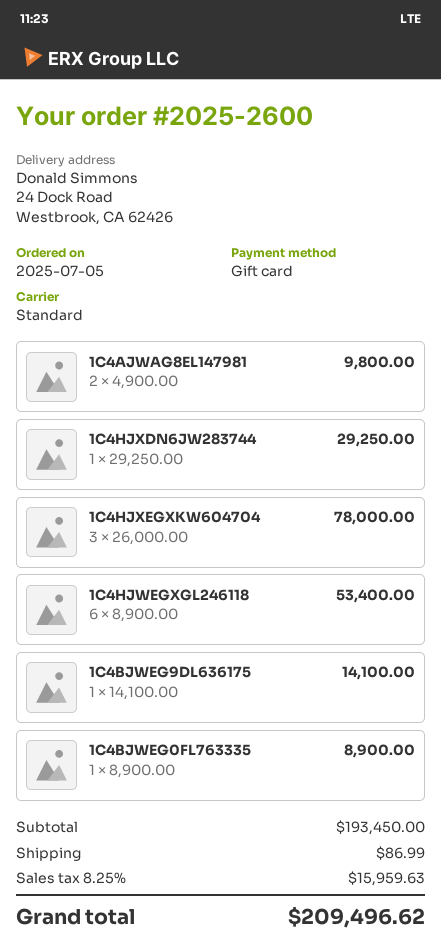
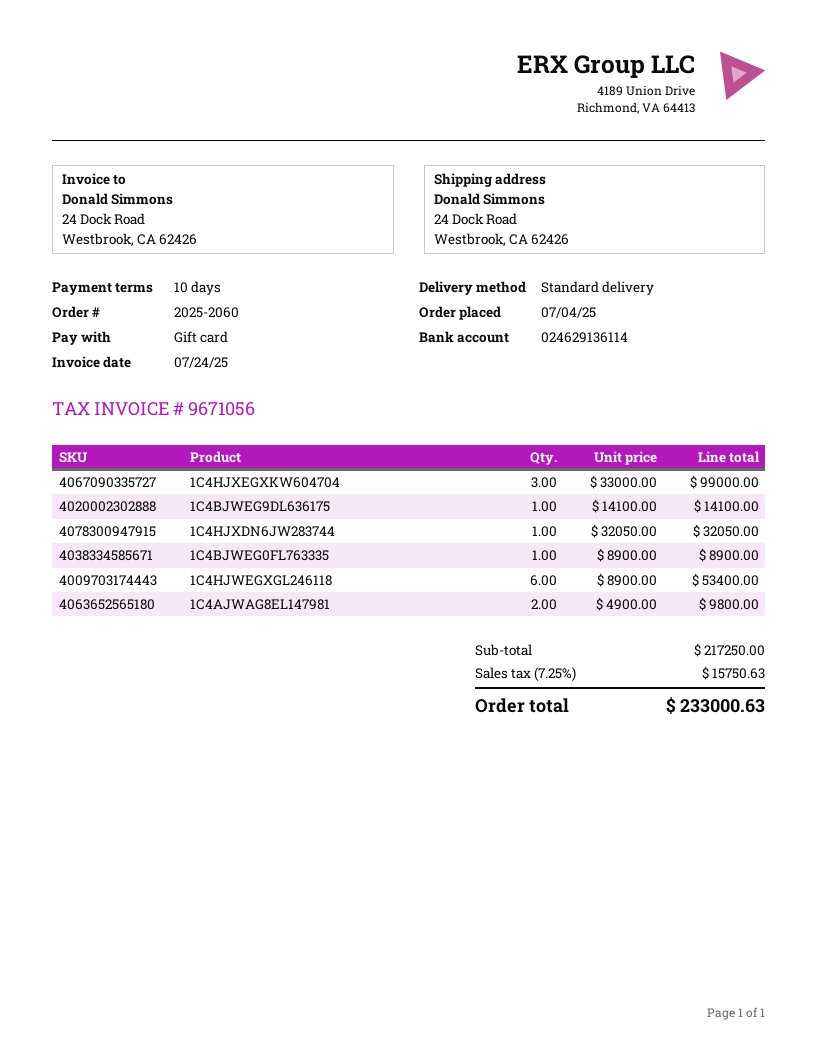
order number: 2025-2600 -> 2025-2060
order date: 2025-07-05 -> 2025-07-04
1C4HJXDN6JW283744: 1 x 29250.00 = 29250.00 -> 1 x 32050.00 = 32050.00
1C4HJXEGXKW604704: 3 x 26000.00 = 78000.00 -> 3 x 33000.00 = 99000.00
subtotal: 193450.00 -> 217250.00
shipping: 86.99 -> none
tax: 8.25% = 15959.63 -> 7.25% = 15750.63
total: 209496.62 -> 233000.63

